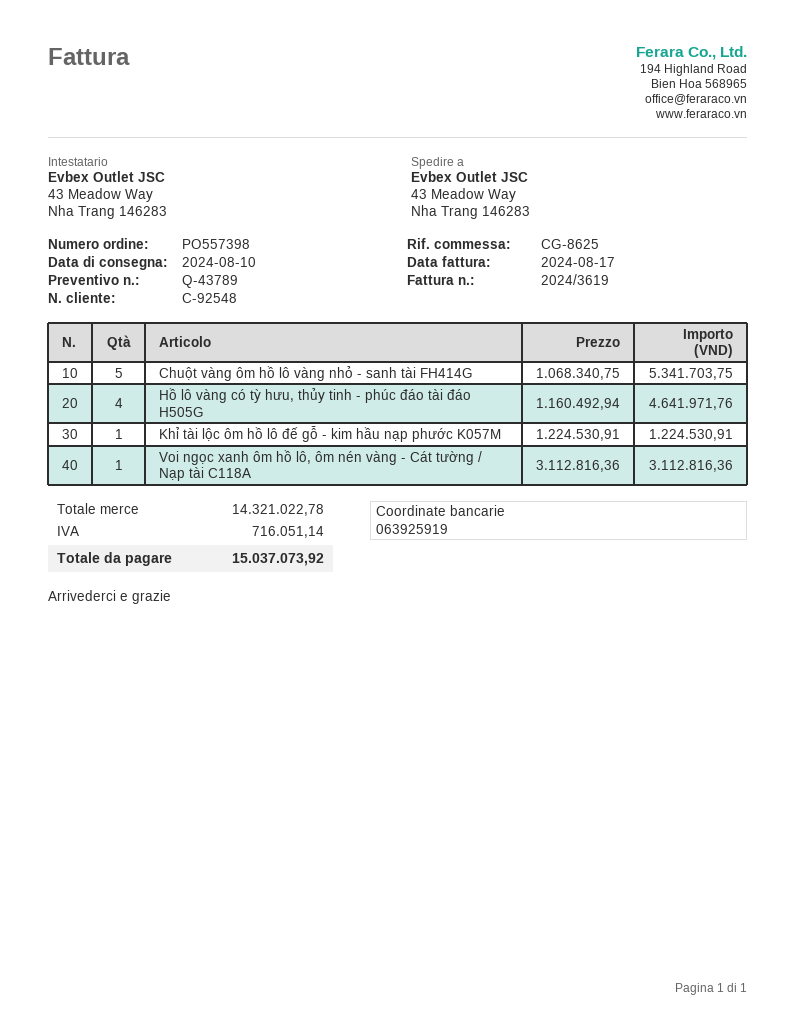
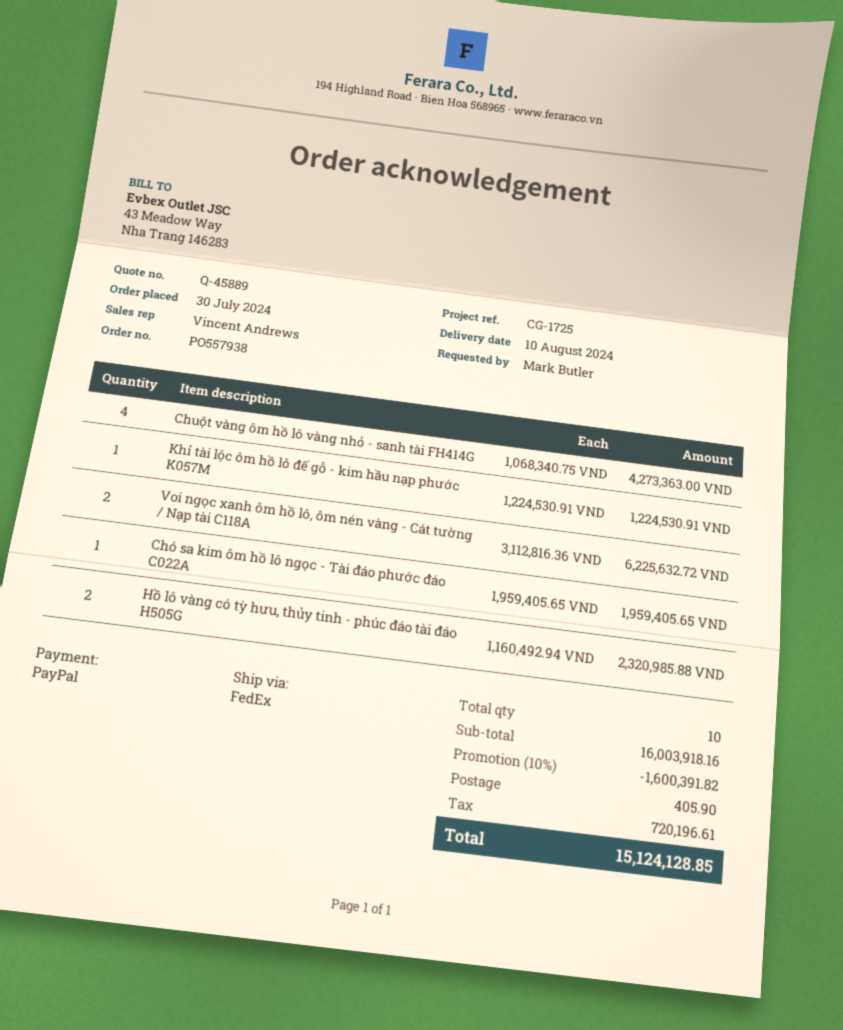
quote number: Q-43789 -> Q-45889
order number: PO557398 -> PO557938
reference: CG-8625 -> CG-1725
Chuột vàng ôm hồ lô vàng nhỏ - sanh tài FH414G: 5 x 1068340.75 = 5341703.75 -> 4 x 1068340.75 = 4273363.00
Hồ lô vàng có tỳ hưu, thủy tinh - phúc đáo tài đáo H505G: 4 x 1160492.94 = 4641971.76 -> 2 x 1160492.94 = 2320985.88
Voi ngọc xanh ôm hồ lô, ôm nén vàng - Cát tường / Nạp tài C118A: 1 x 3112816.36 = 3112816.36 -> 2 x 3112816.36 = 6225632.72
Chó sa kim ôm hồ lô ngọc - Tài đáo phước đáo C022A: none -> 1 x 1959405.65 = 1959405.65
subtotal: 14321022.78 -> 16003918.16
discount: none -> 10% = 1600391.82
shipping: none -> 405.90
tax: 716051.14 -> 720196.61
total: 15037073.92 -> 15124128.85

